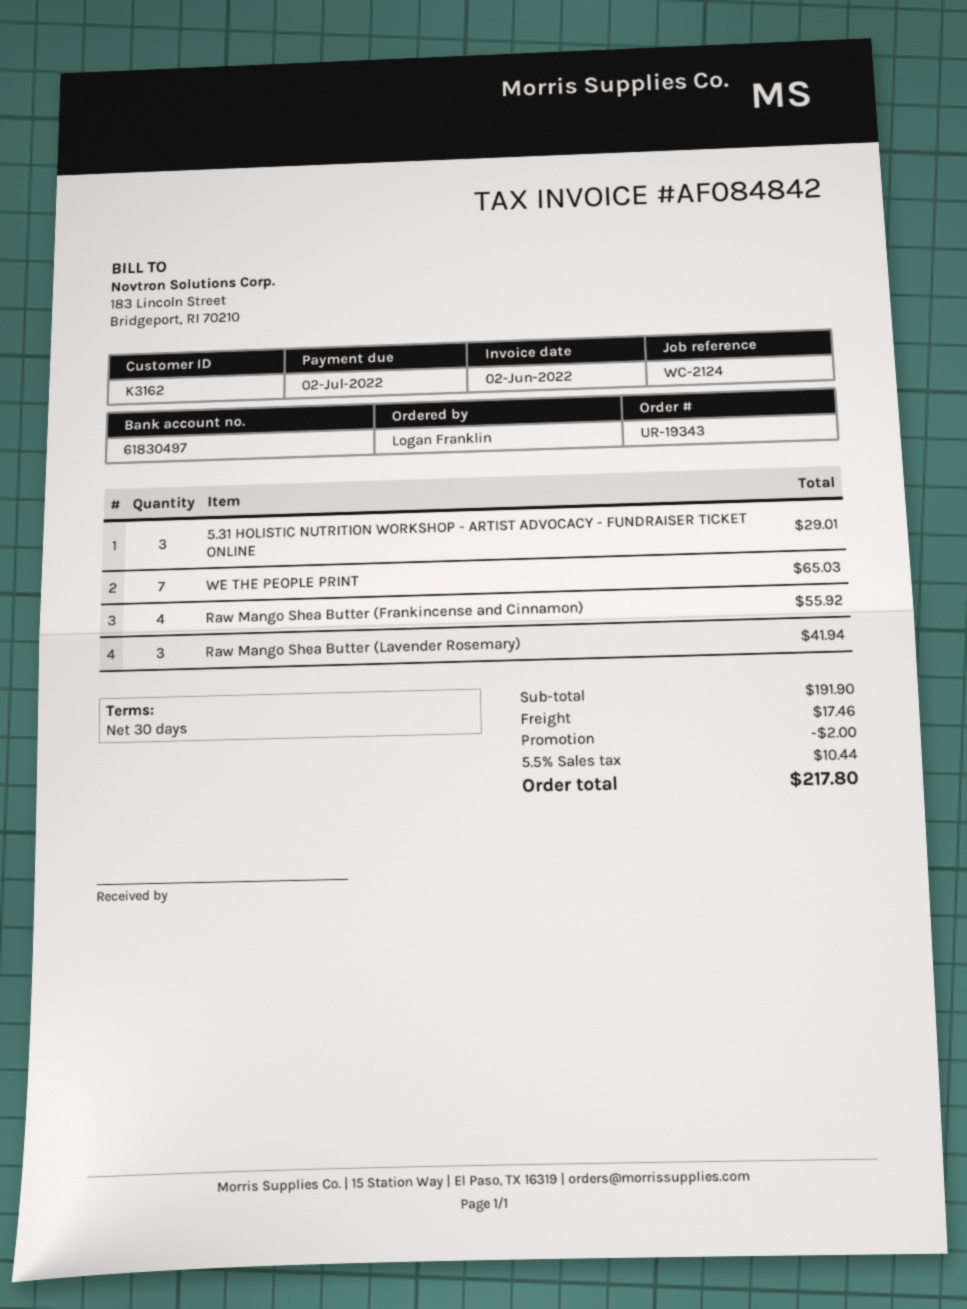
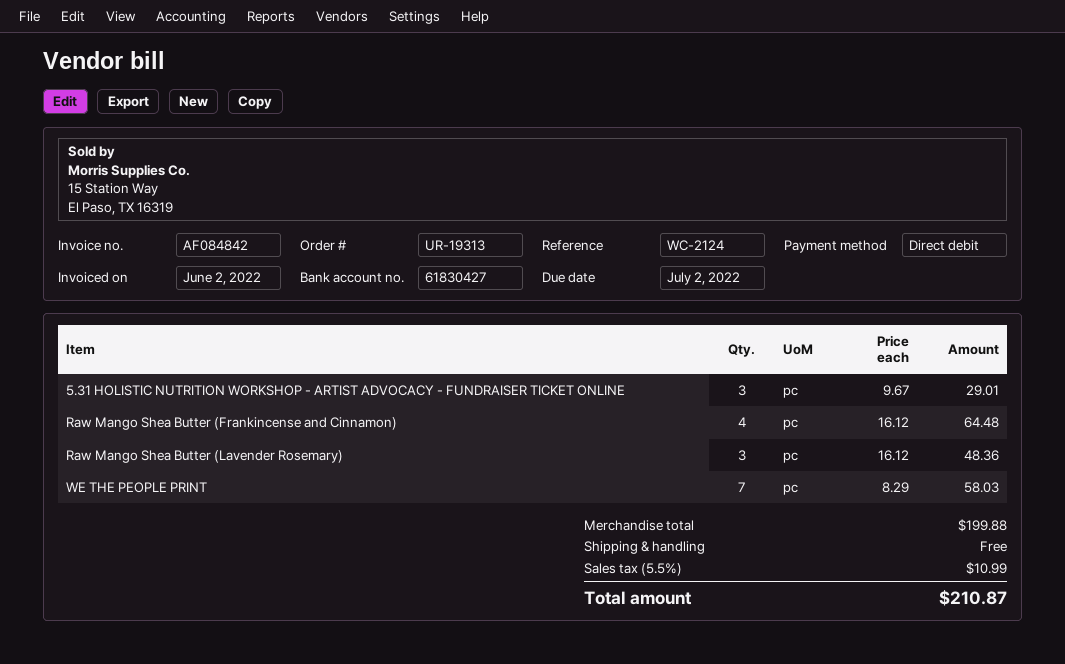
order number: UR-19343 -> UR-19313
bank account: 61830497 -> 61830427
WE THE PEOPLE PRINT: 7 for 65.03 -> 7 for 58.03
Raw Mango Shea Butter (Frankincense and Cinnamon): 4 for 55.92 -> 4 for 64.48
Raw Mango Shea Butter (Lavender Rosemary): 3 for 41.94 -> 3 for 48.36
subtotal: 191.90 -> 199.88
discount: 2.00 -> none
shipping: 17.46 -> 0.00
tax: 5.5% = 10.44 -> 5.5% = 10.99
total: 217.80 -> 210.87

